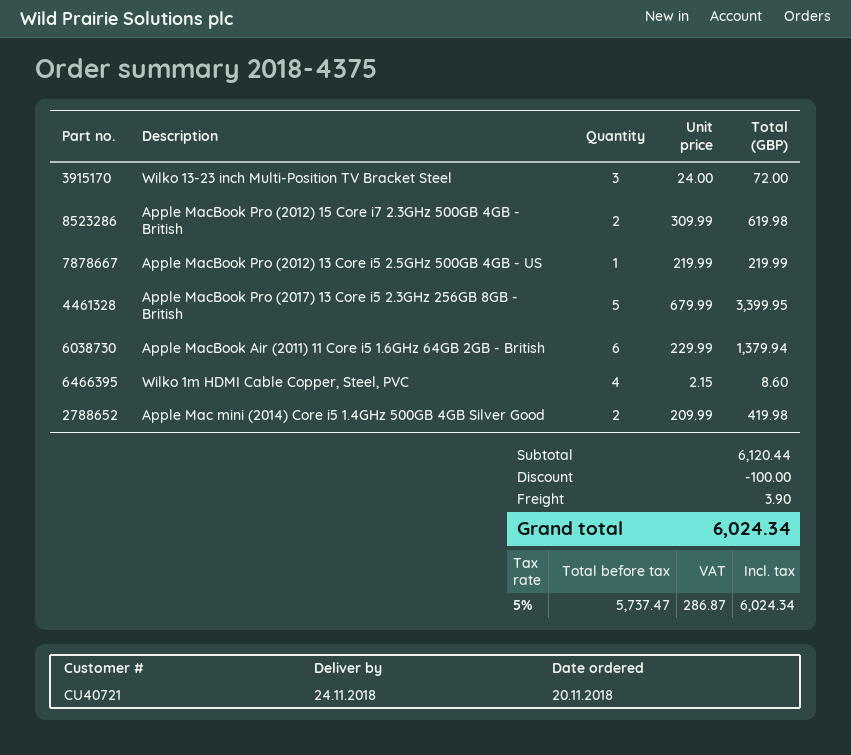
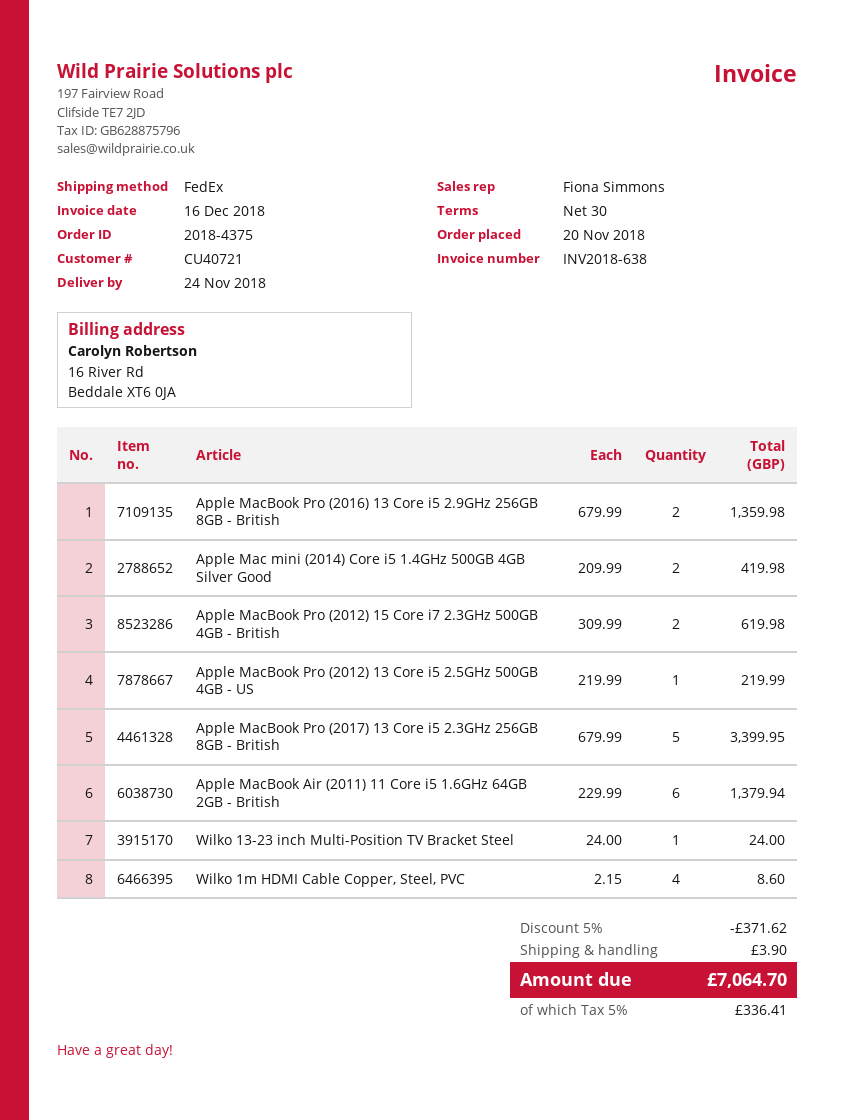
Wilko 13-23 inch Multi-Position TV Bracket Steel: 3 x 24.00 = 72.00 -> 1 x 24.00 = 24.00
Apple MacBook Pro (2016) 13 Core i5 2.9GHz 256GB 8GB - British: none -> 2 x 679.99 = 1359.98
discount: 100.00 -> 371.62
tax: 5% = 286.87 -> 5% = 336.41
total: 6024.34 -> 7064.70

